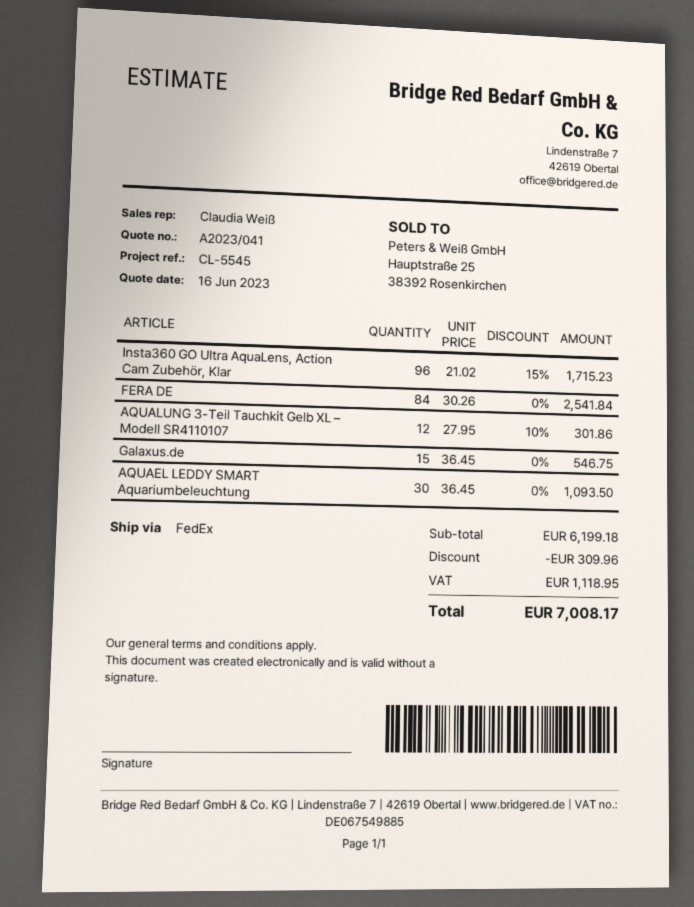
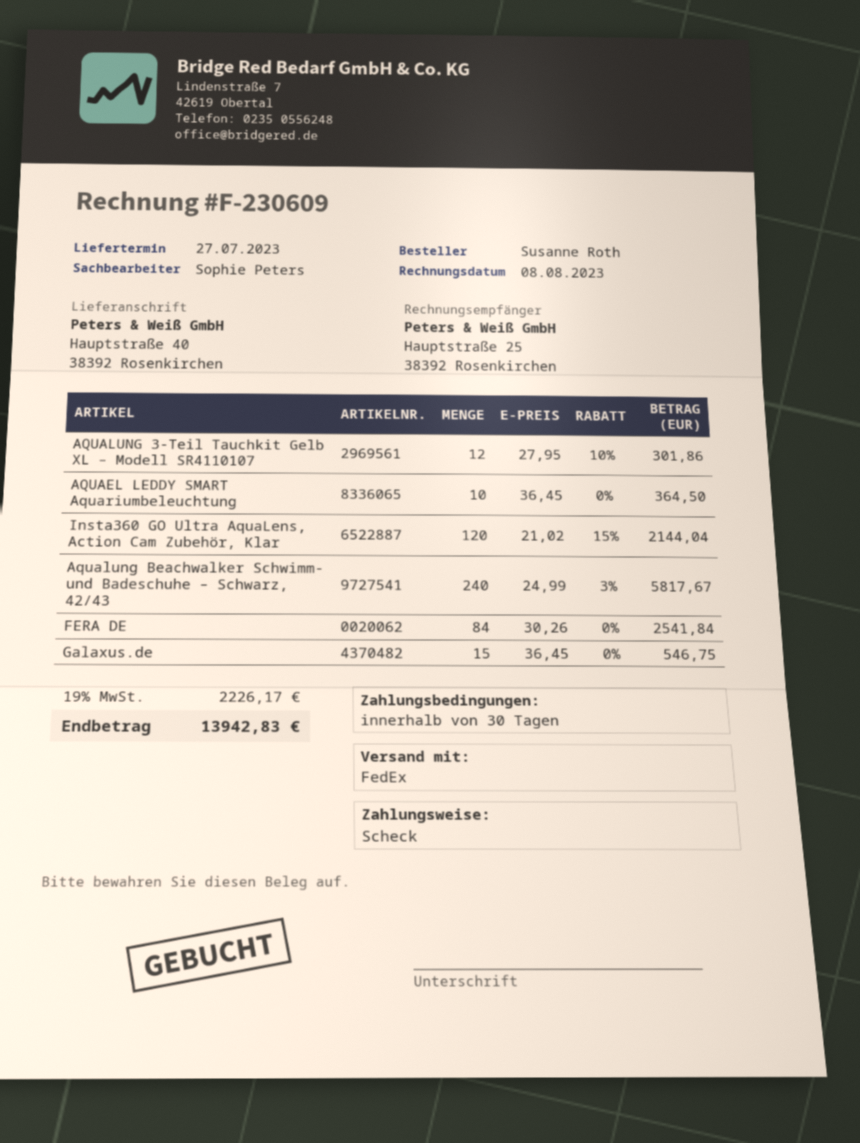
sales rep: Claudia Weiß -> Sophie Peters
Insta360 GO Ultra AquaLens, Action Cam Zubehör, Klar: 96 x 21.02 - 15% = 1715.23 -> 120 x 21.02 - 15% = 2144.04
AQUAEL LEDDY SMART Aquariumbeleuchtung: 30 x 36.45 = 1093.50 -> 10 x 36.45 = 364.50
Aqualung Beachwalker Schwimm- und Badeschuhe – Schwarz, 42/43: none -> 240 x 24.99 - 3% = 5817.67
discount: 309.96 -> none
tax: 1118.95 -> 2226.17
total: 7008.17 -> 13942.83

